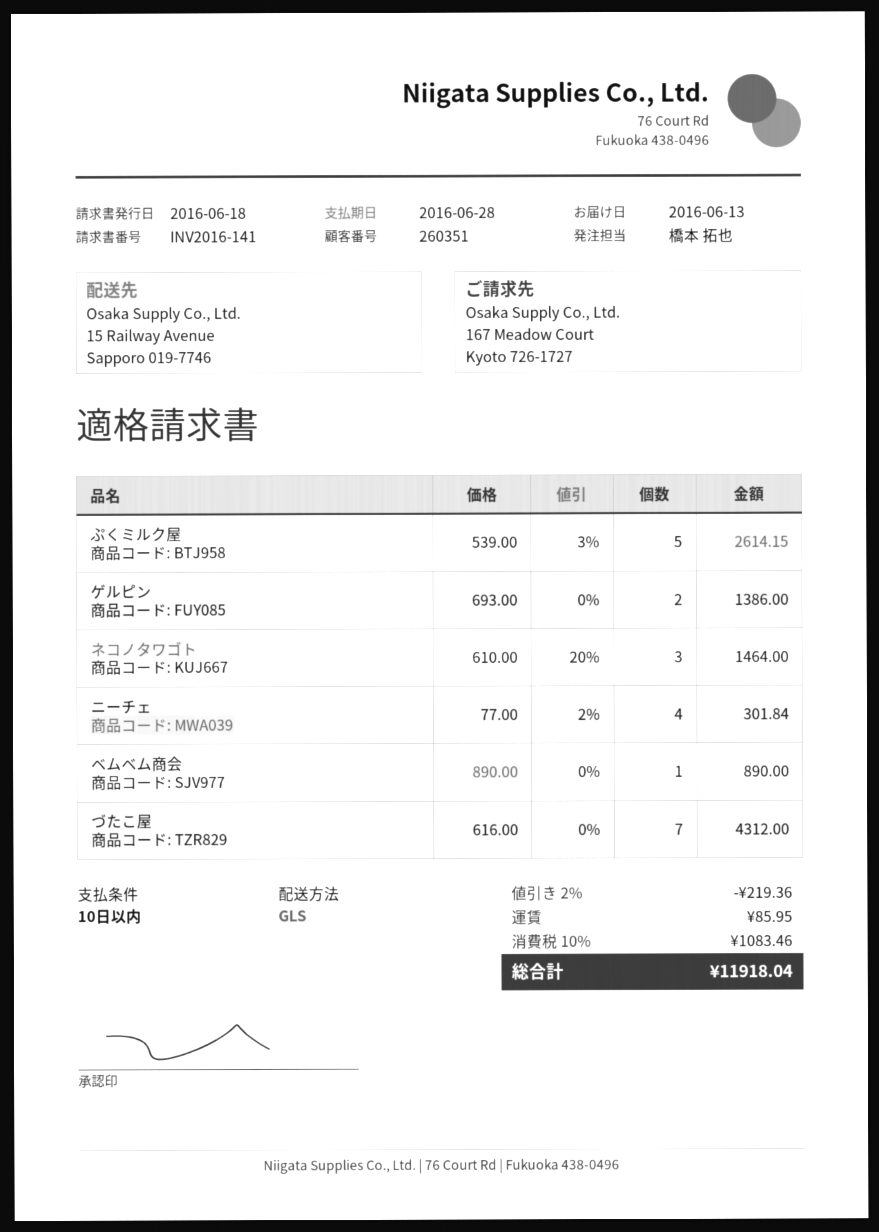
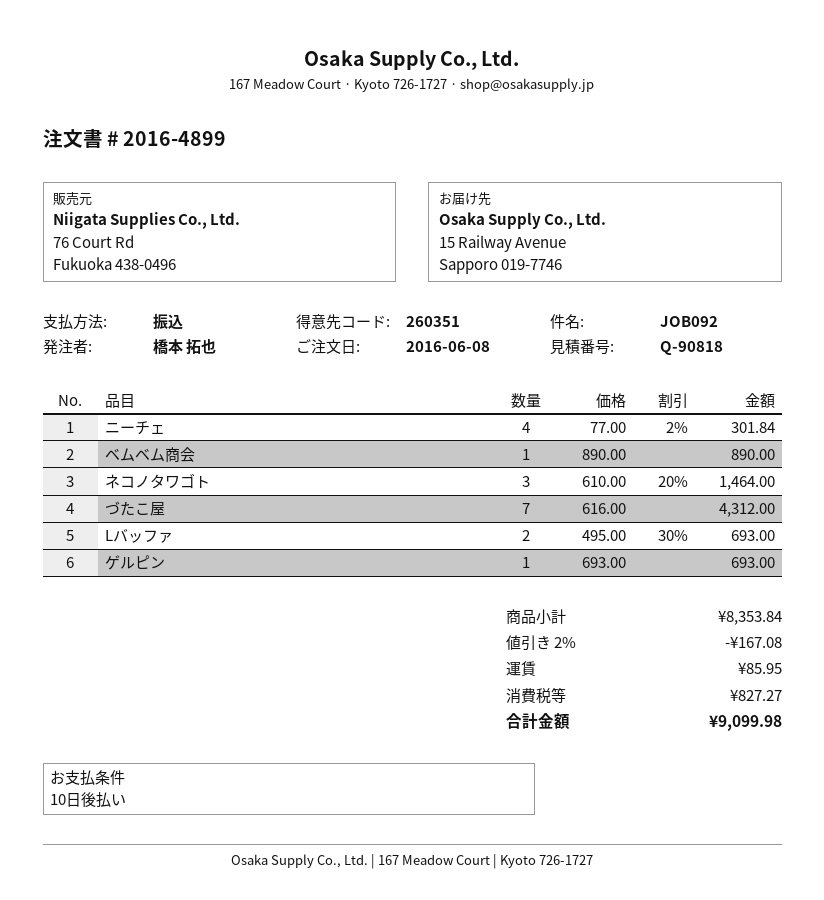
ぷくミルク屋: 5 x 539.00 - 3% = 2614.15 -> none
ゲルピン: 2 x 693.00 = 1386.00 -> 1 x 693.00 = 693.00
Lバッファ: none -> 2 x 495.00 - 30% = 693.00
discount: 2% = 219.36 -> 2% = 167.08
tax: 1083.46 -> 827.27
total: 11918.04 -> 9099.98

